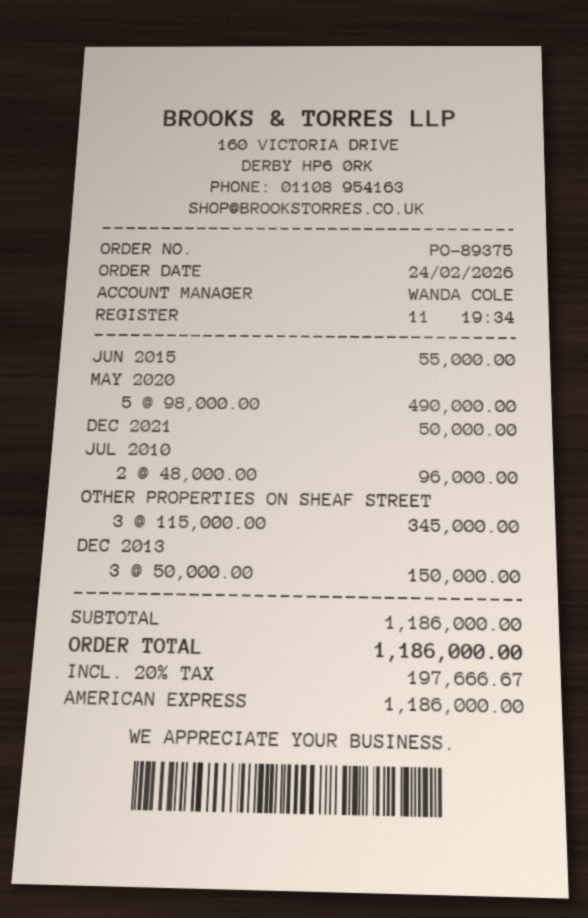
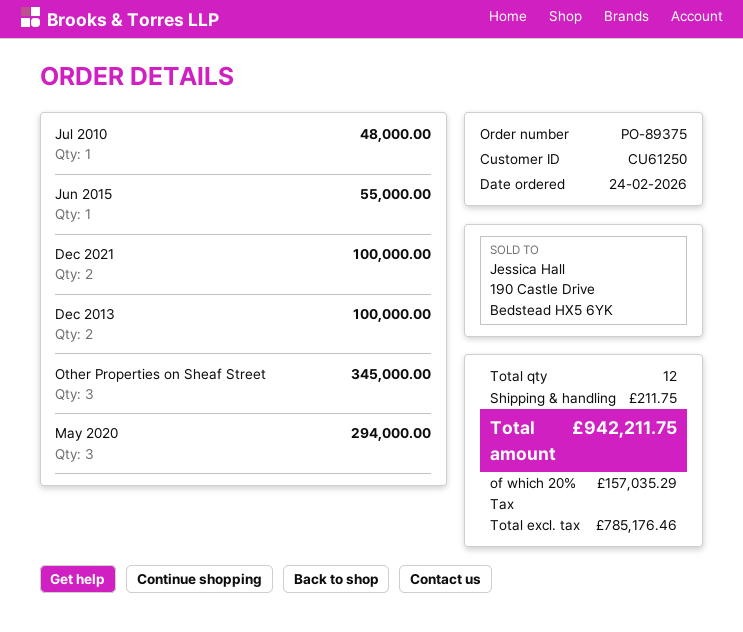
MAY 2020: 5 for 490000.00 -> 3 for 294000.00
DEC 2021: 1 for 50000.00 -> 2 for 100000.00
JUL 2010: 2 for 96000.00 -> 1 for 48000.00
DEC 2013: 3 for 150000.00 -> 2 for 100000.00
shipping: none -> 211.75
tax: 20% = 197666.67 -> 20% = 157035.29
total: 1186000.00 -> 942211.75

